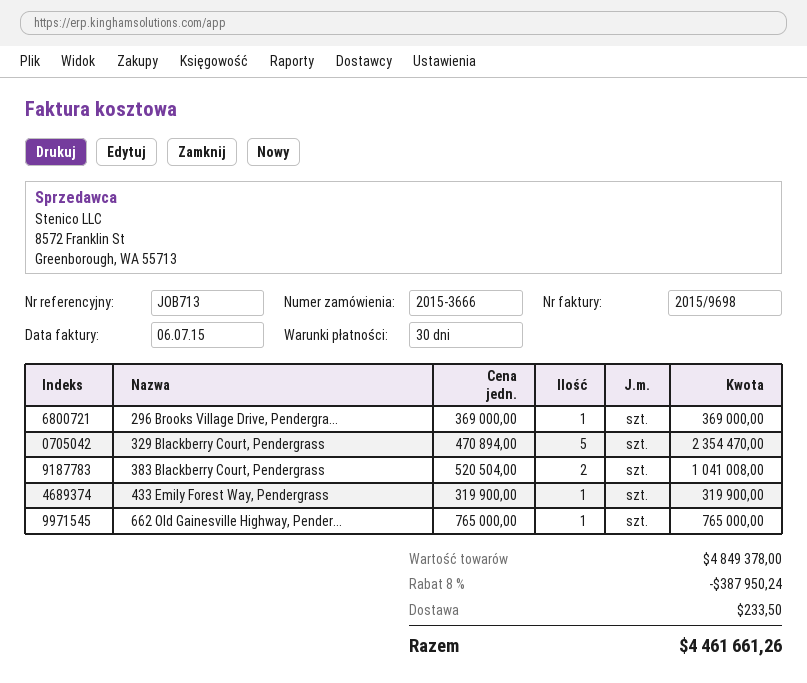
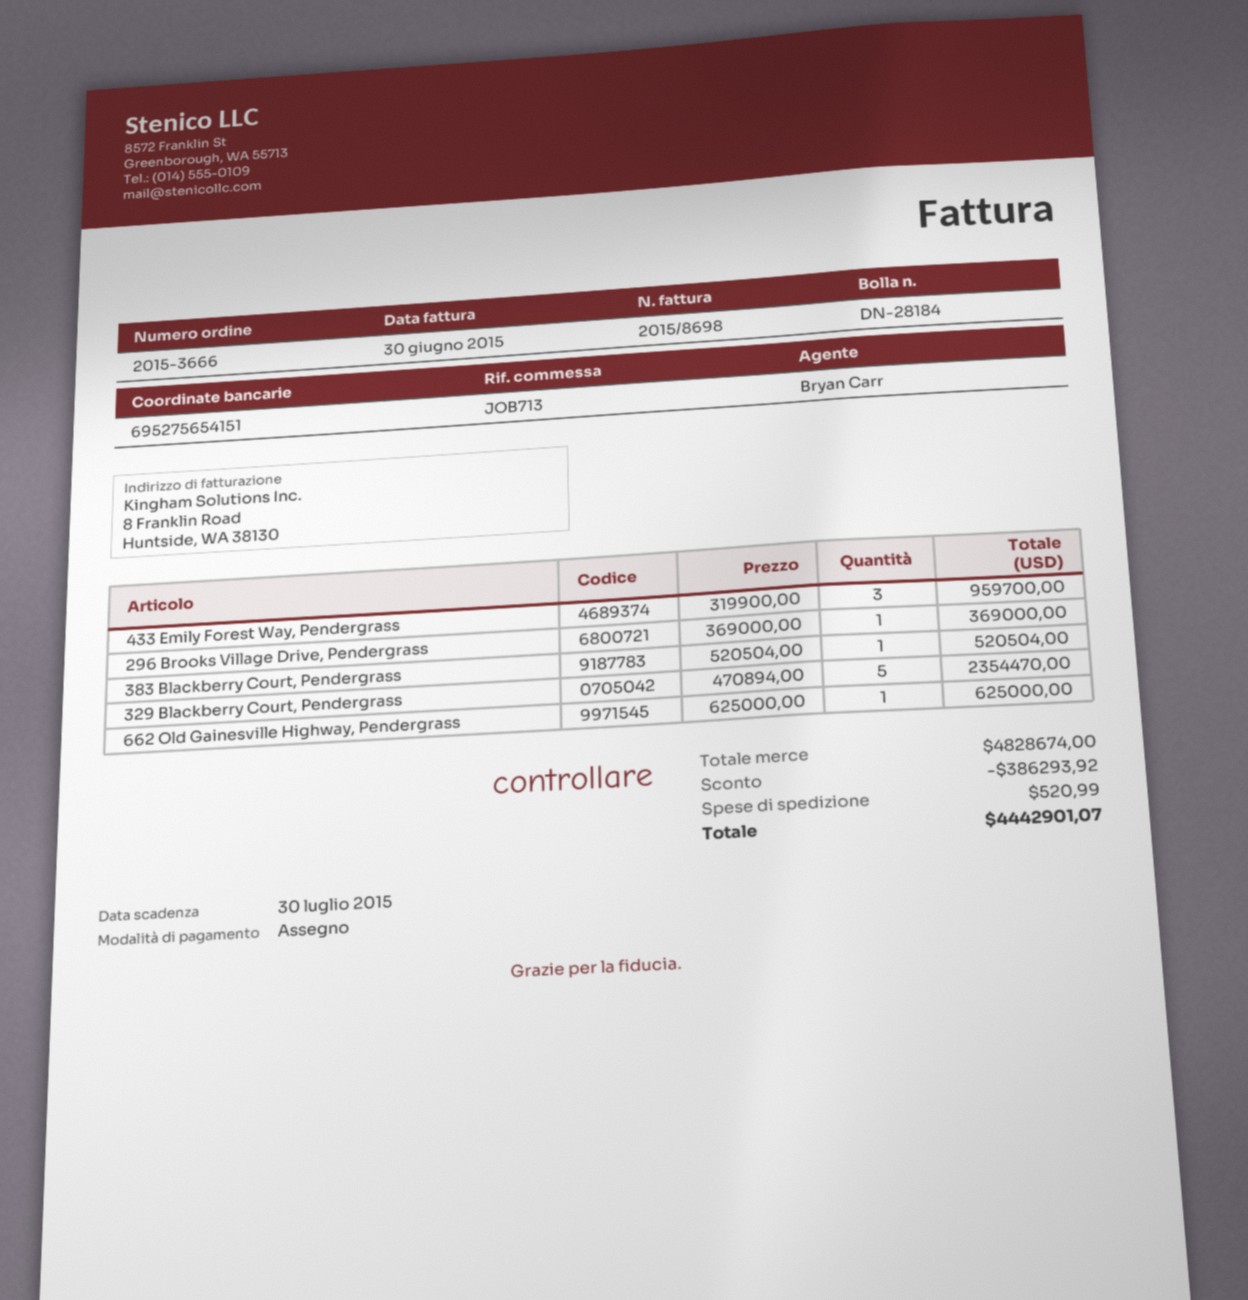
invoice number: 2015/9698 -> 2015/8698
invoice date: 2015-07-06 -> 2015-06-30
383 Blackberry Court, Pendergrass: 2 x 520504.00 = 1041008.00 -> 1 x 520504.00 = 520504.00
433 Emily Forest Way, Pendergrass: 1 x 319900.00 = 319900.00 -> 3 x 319900.00 = 959700.00
662 Old Gainesville Highway, Pender...: 1 x 765000.00 = 765000.00 -> 1 x 625000.00 = 625000.00
subtotal: 4849378.00 -> 4828674.00
discount: 387950.24 -> 386293.92
shipping: 233.50 -> 520.99
total: 4461661.26 -> 4442901.07

